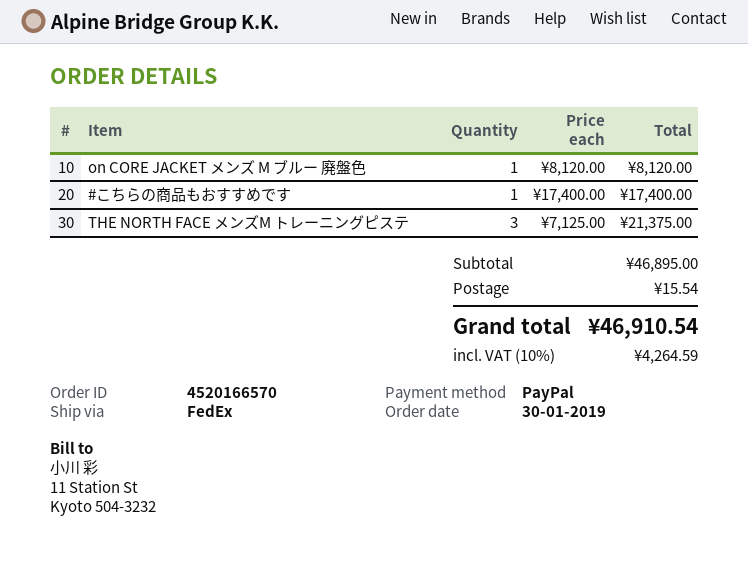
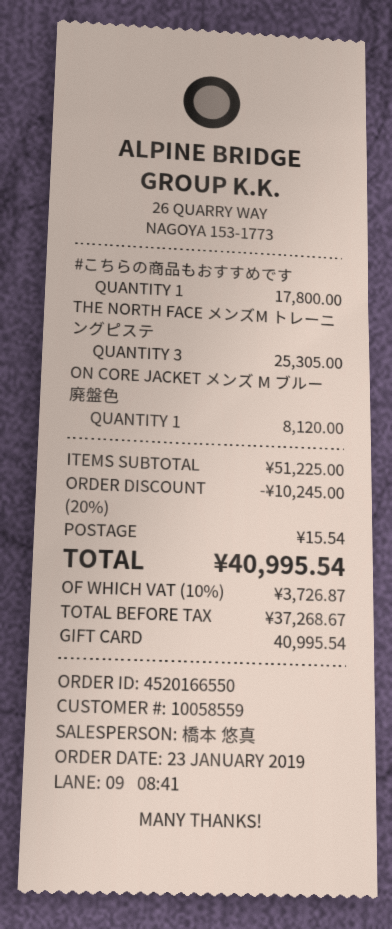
order number: 4520166570 -> 4520166550
order date: 2019-01-30 -> 2019-01-23
payment method: PayPal -> gift card
#こちらの商品もおすすめです: 1 for 17400.00 -> 1 for 17800.00
THE NORTH FACE メンズМ トレーニングピステ: 3 for 21375.00 -> 3 for 25305.00
subtotal: 46895.00 -> 51225.00
discount: none -> 20% = 10245.00
tax: 10% = 4264.59 -> 10% = 3726.87
total: 46910.54 -> 40995.54

